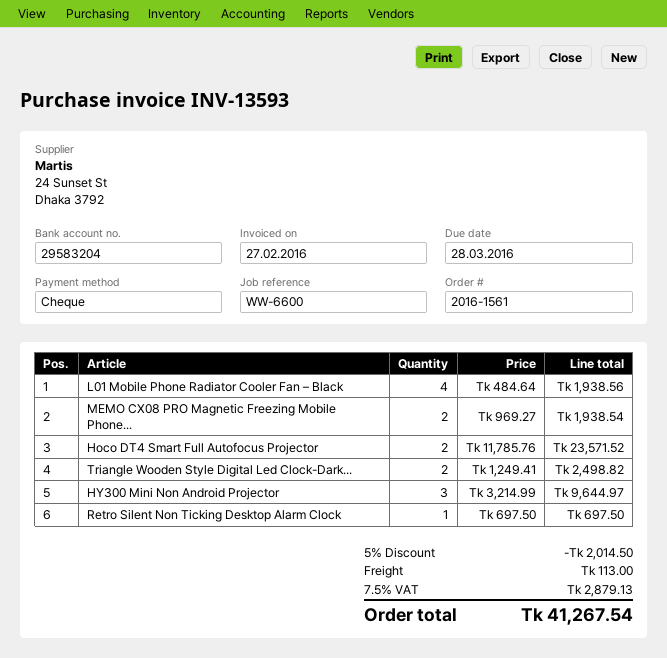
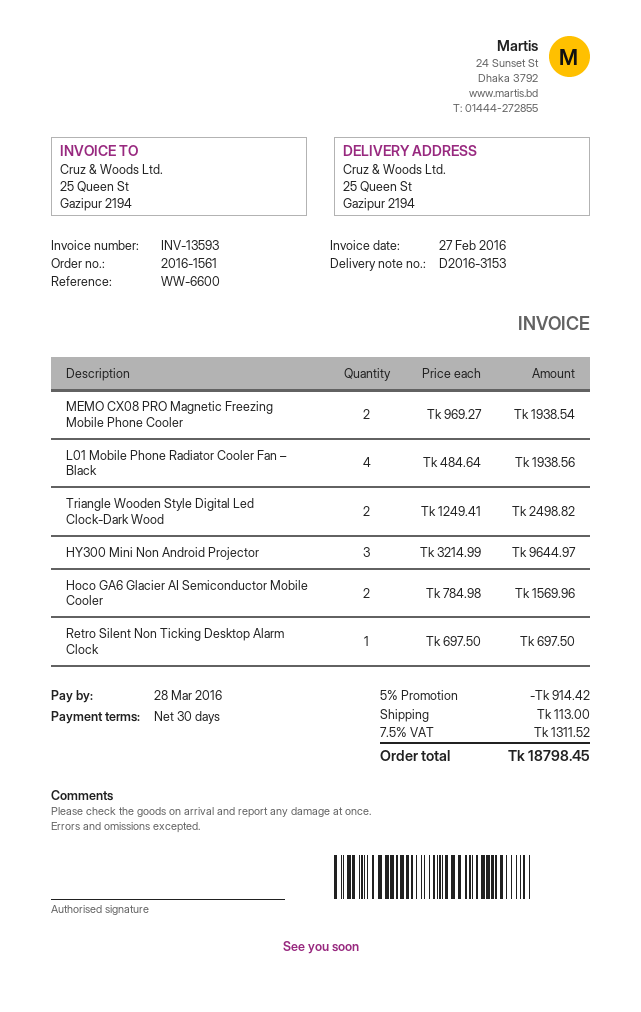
Hoco DT4 Smart Full Autofocus Projector: 2 x 11785.76 = 23571.52 -> none
Hoco GA6 Glacier AI Semiconductor Mobile Cooler: none -> 2 x 784.98 = 1569.96
discount: 5% = 2014.50 -> 5% = 914.42
tax: 7.5% = 2879.13 -> 7.5% = 1311.52
total: 41267.54 -> 18798.45

